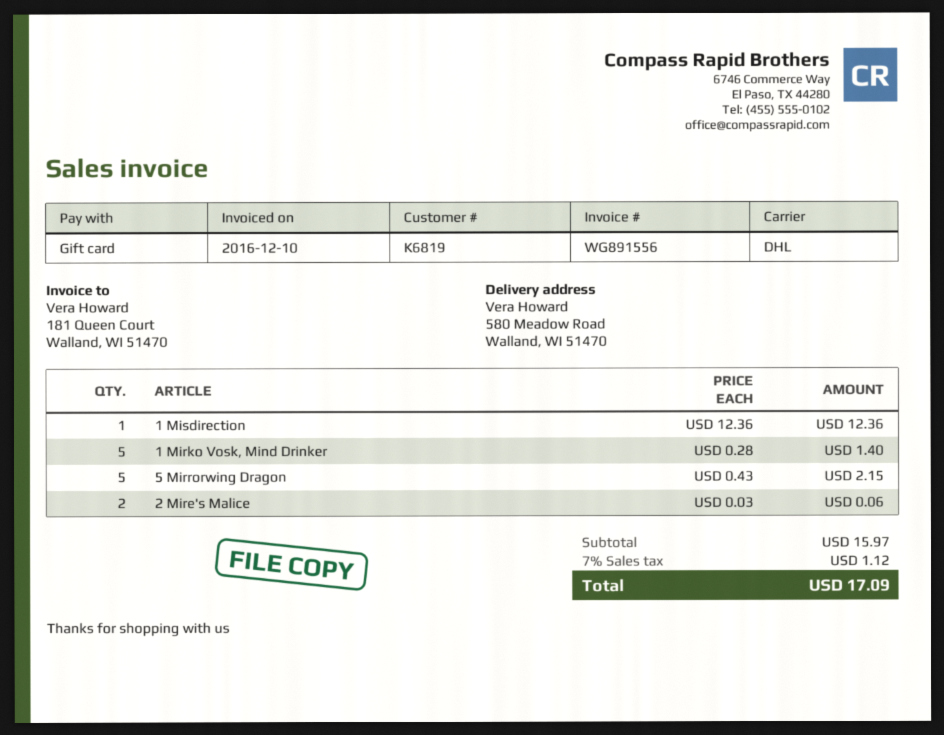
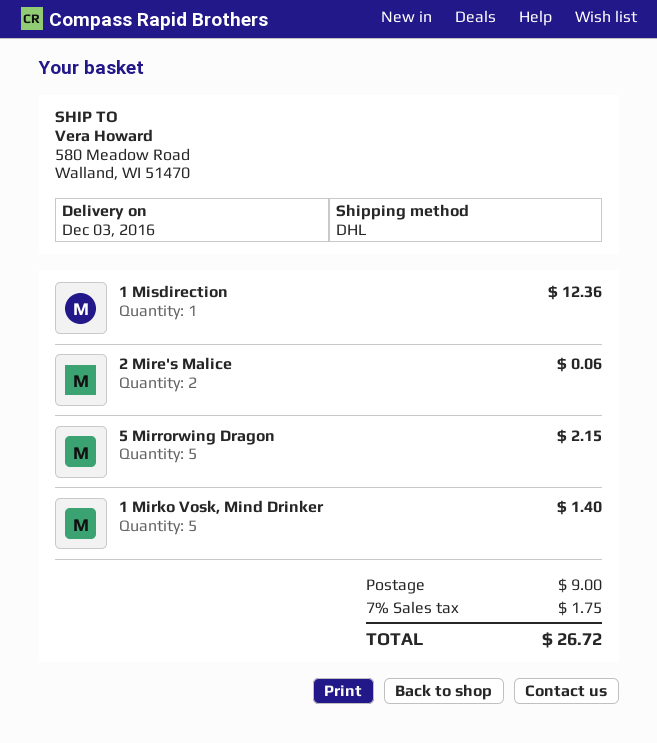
shipping: none -> 9.00
tax: 7% = 1.12 -> 7% = 1.75
total: 17.09 -> 26.72

